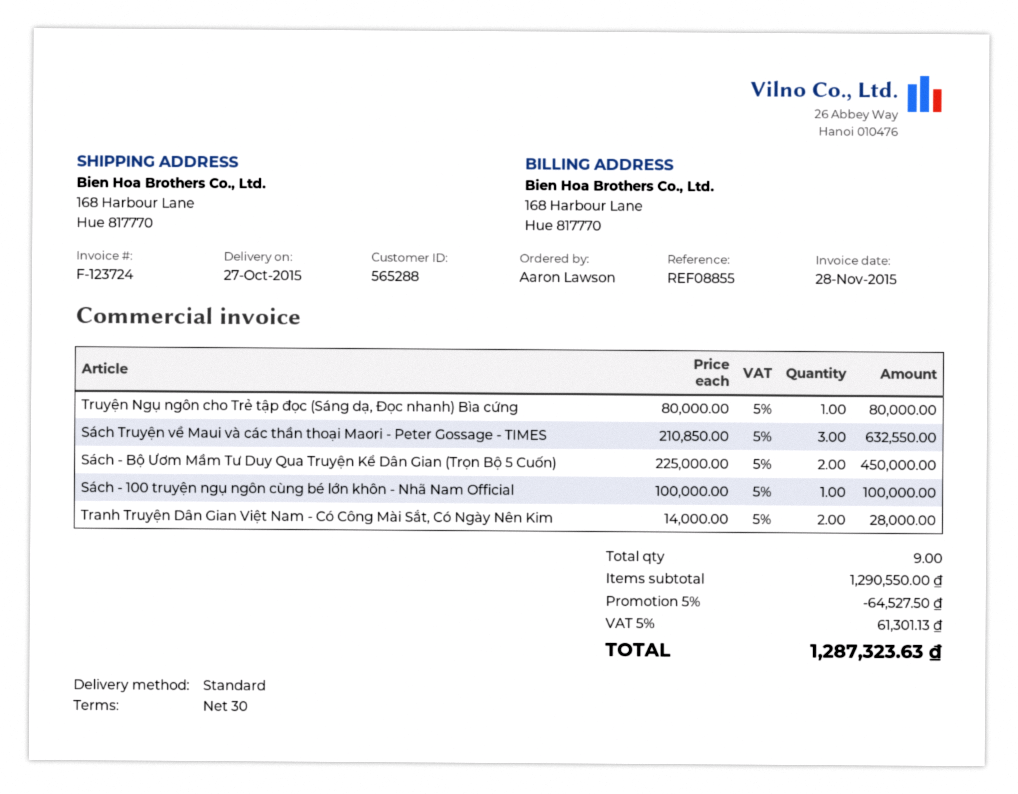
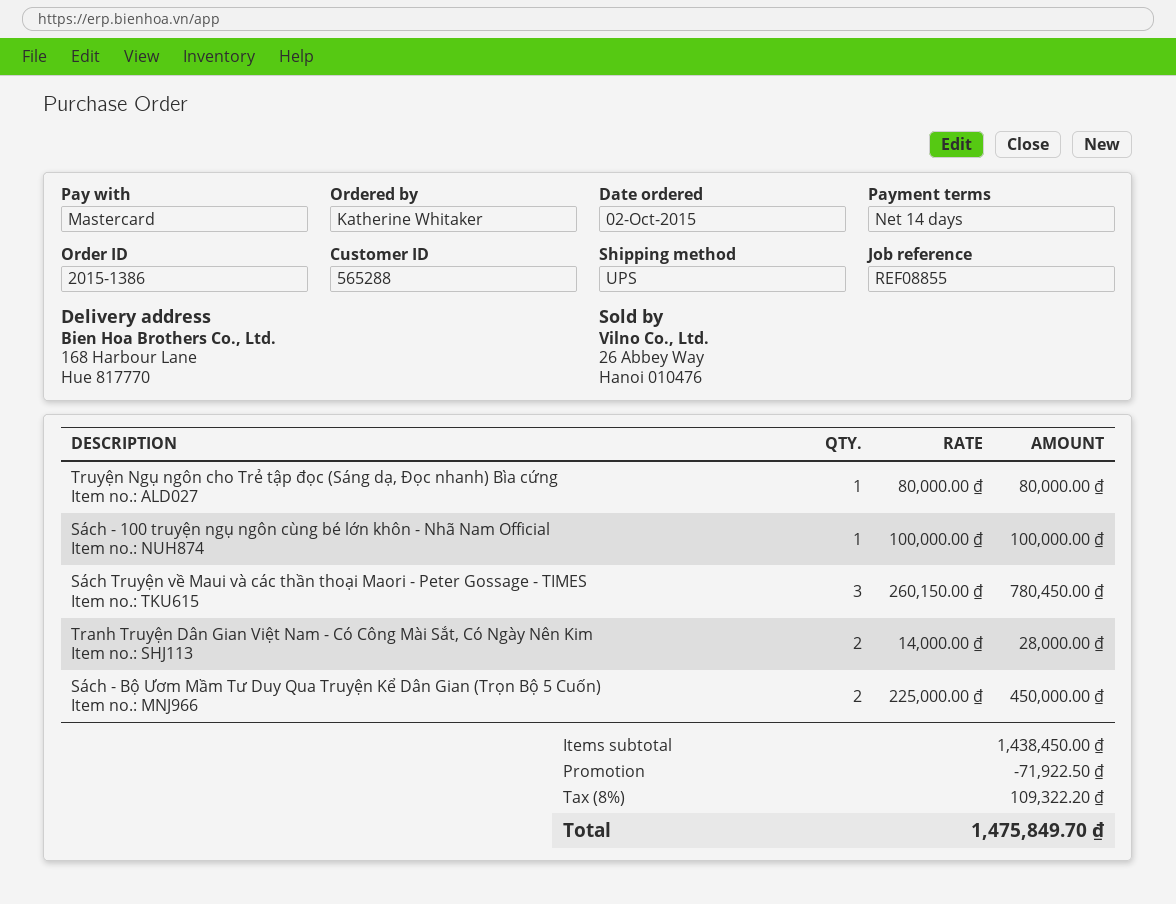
payment terms: 30 days -> 14 days
ordered by: Aaron Lawson -> Katherine Whitaker
shipping method: standard -> UPS
Sách Truyện về Maui và các thần thoại Maori - Peter Gossage - TIMES: 3 x 210850.00 = 632550.00 -> 3 x 260150.00 = 780450.00
subtotal: 1290550.00 -> 1438450.00
discount: 64527.50 -> 71922.50
tax: 5% = 61301.13 -> 8% = 109322.20
total: 1287323.63 -> 1475849.70

